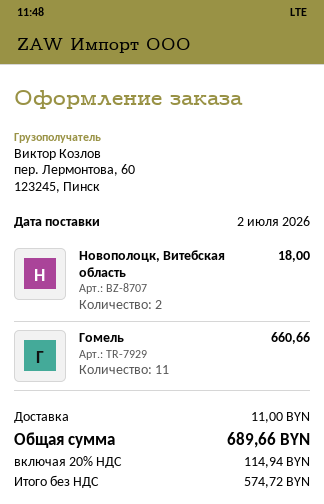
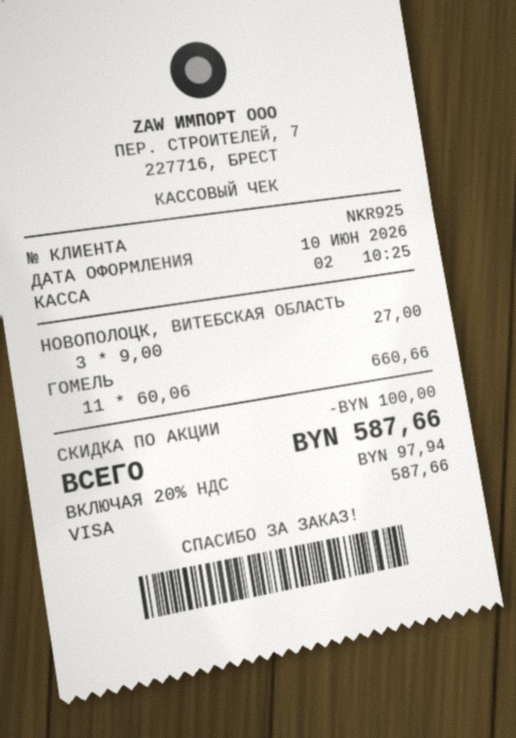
Новополоцк, Витебская область: 2 for 18.00 -> 3 for 27.00
discount: none -> 100.00
shipping: 11.00 -> none
tax: 20% = 114.94 -> 20% = 97.94
total: 689.66 -> 587.66

